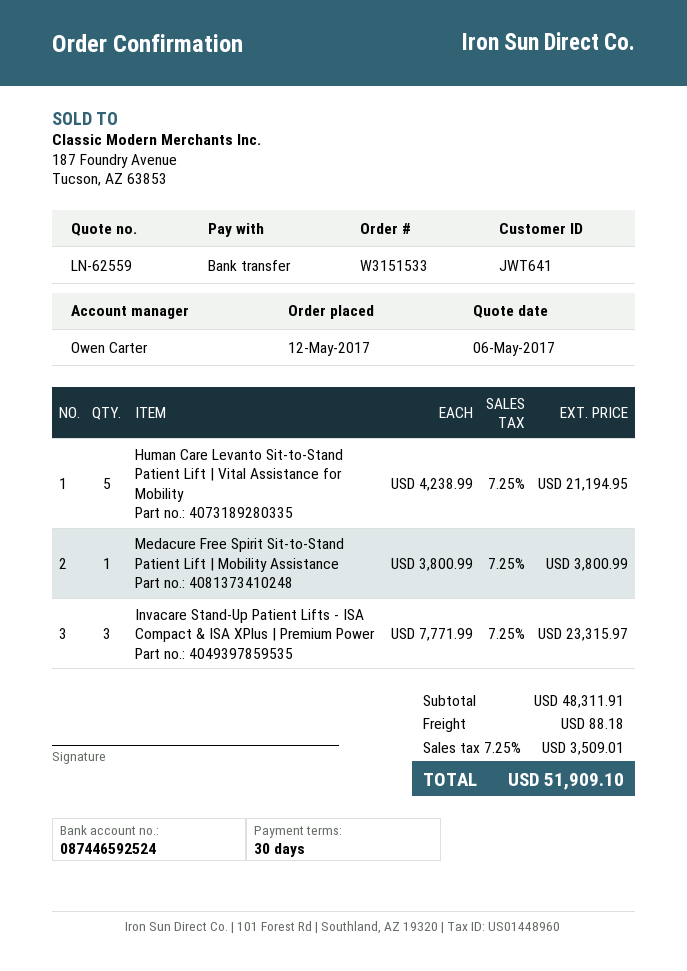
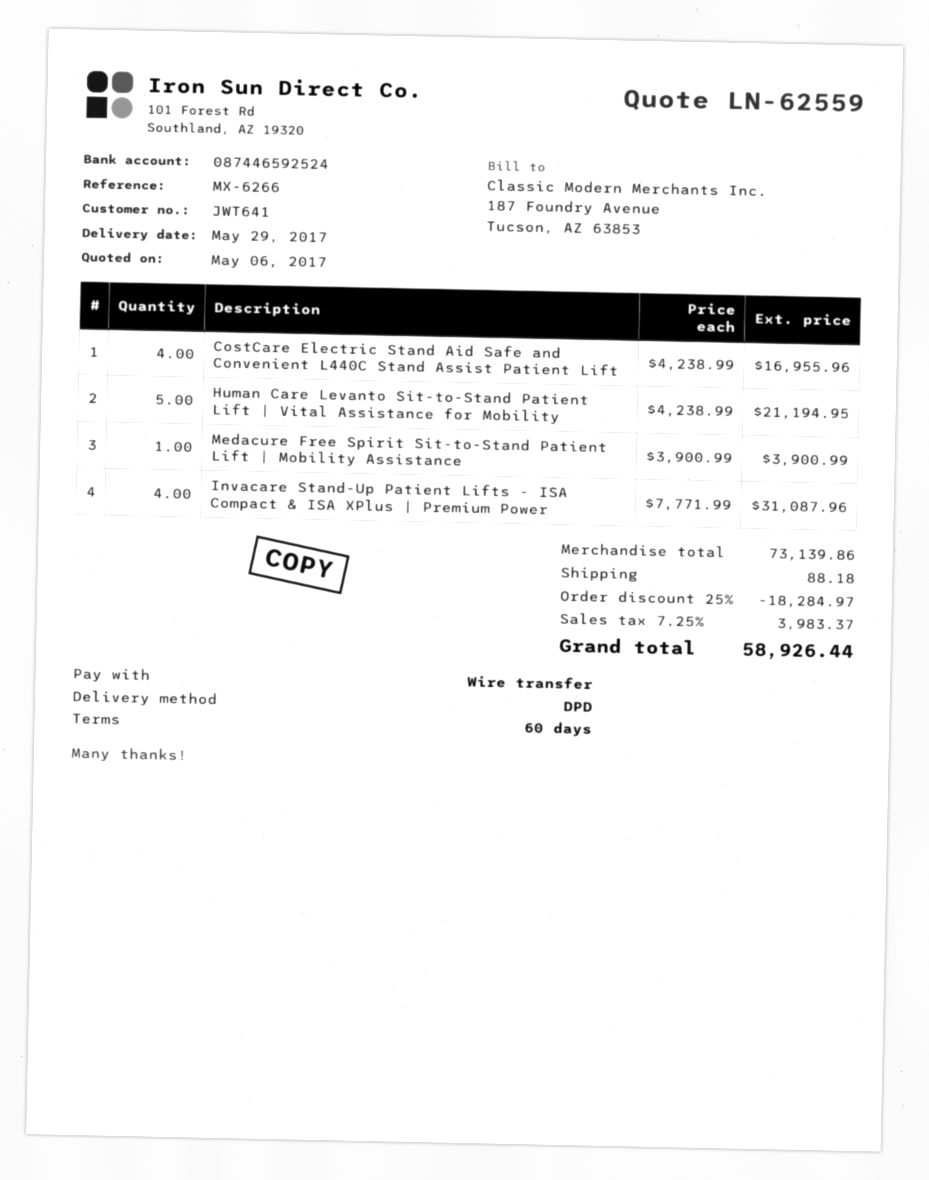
payment terms: 30 days -> 60 days
Medacure Free Spirit Sit-to-Stand Patient Lift | Mobility Assistance: 1 x 3800.99 = 3800.99 -> 1 x 3900.99 = 3900.99
Invacare Stand-Up Patient Lifts - ISA Compact & ISA XPlus | Premium Power: 3 x 7771.99 = 23315.97 -> 4 x 7771.99 = 31087.96
CostCare Electric Stand Aid Safe and Convenient L440C Stand Assist Patient Lift: none -> 4 x 4238.99 = 16955.96
subtotal: 48311.91 -> 73139.86
discount: none -> 25% = 18284.97
tax: 7.25% = 3509.01 -> 7.25% = 3983.37
total: 51909.10 -> 58926.44

